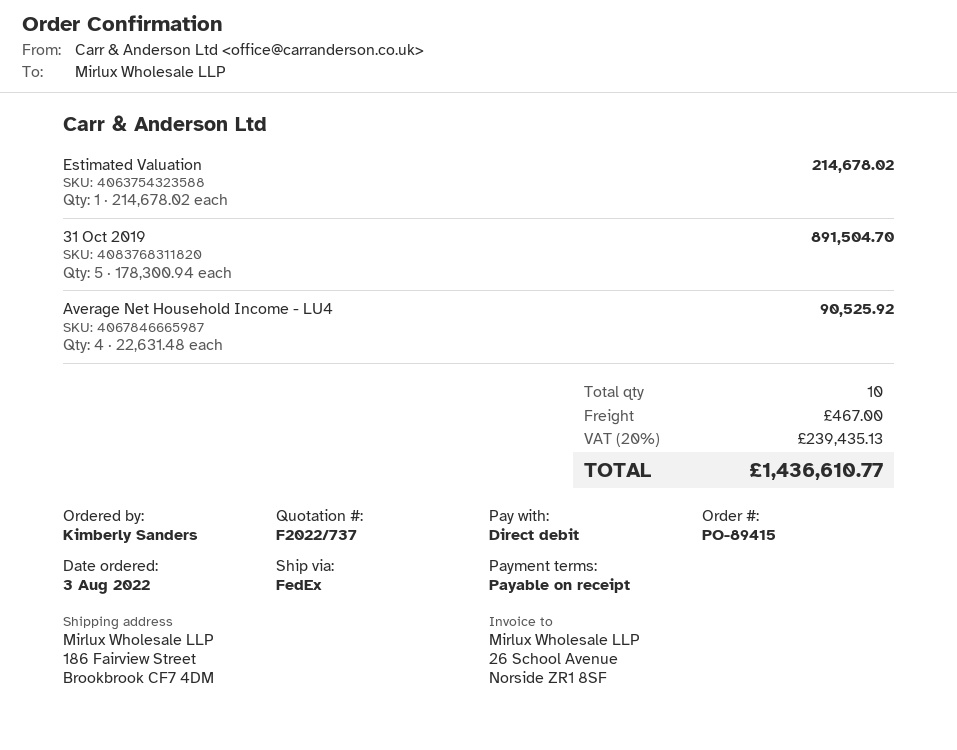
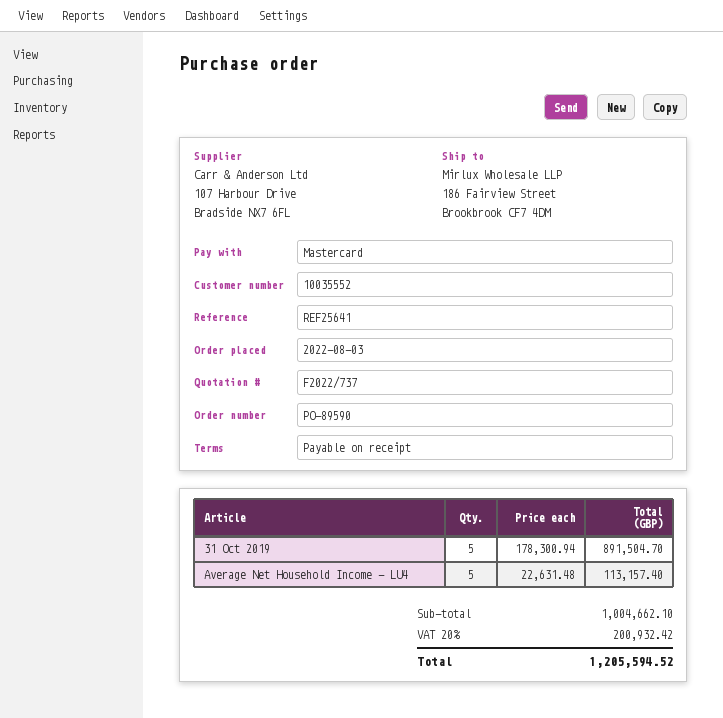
order number: PO-89415 -> PO-89590
payment method: direct debit -> Mastercard
Estimated Valuation: 1 x 214678.02 = 214678.02 -> none
Average Net Household Income - LU4: 4 x 22631.48 = 90525.92 -> 5 x 22631.48 = 113157.40
shipping: 467.00 -> none
tax: 20% = 239435.13 -> 20% = 200932.42
total: 1436610.77 -> 1205594.52

